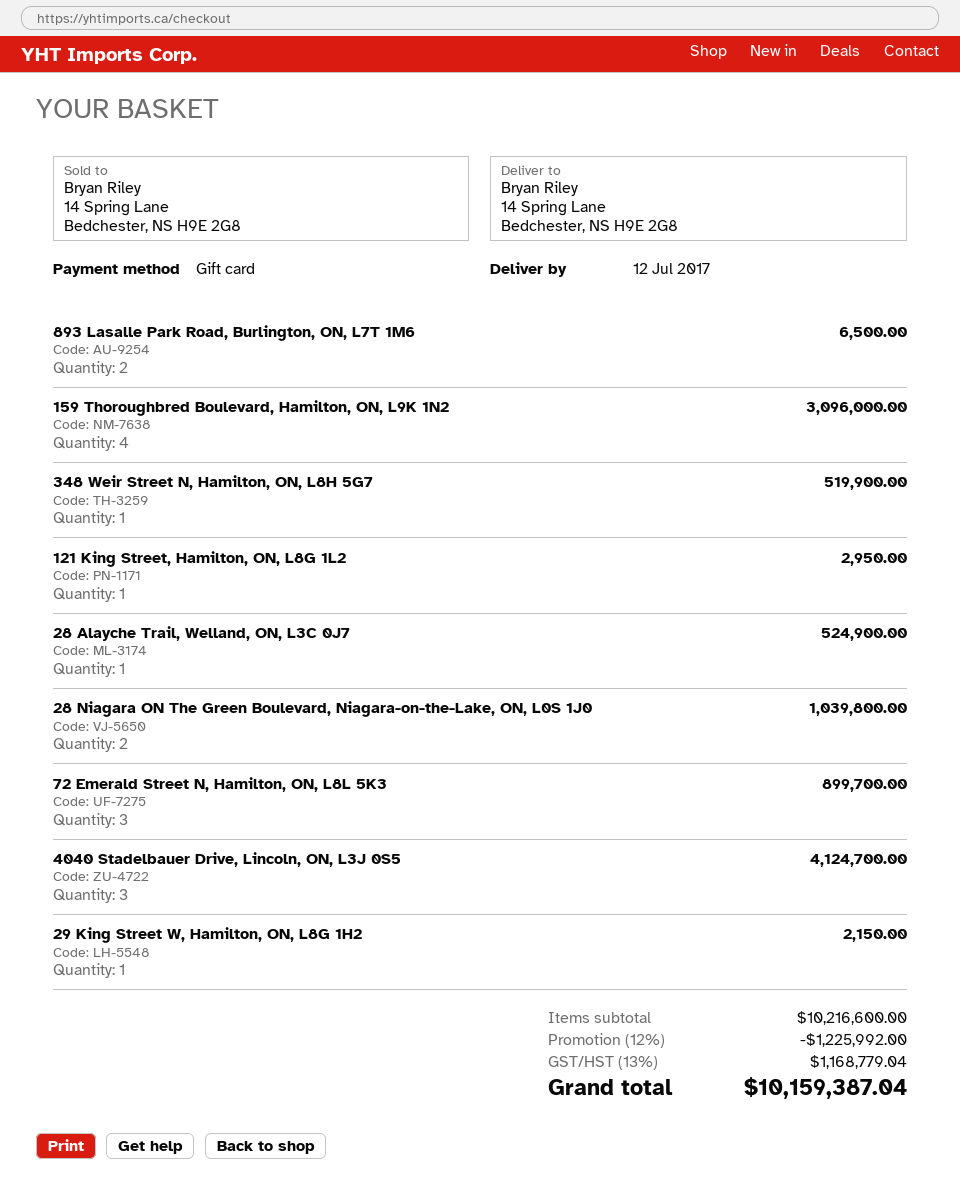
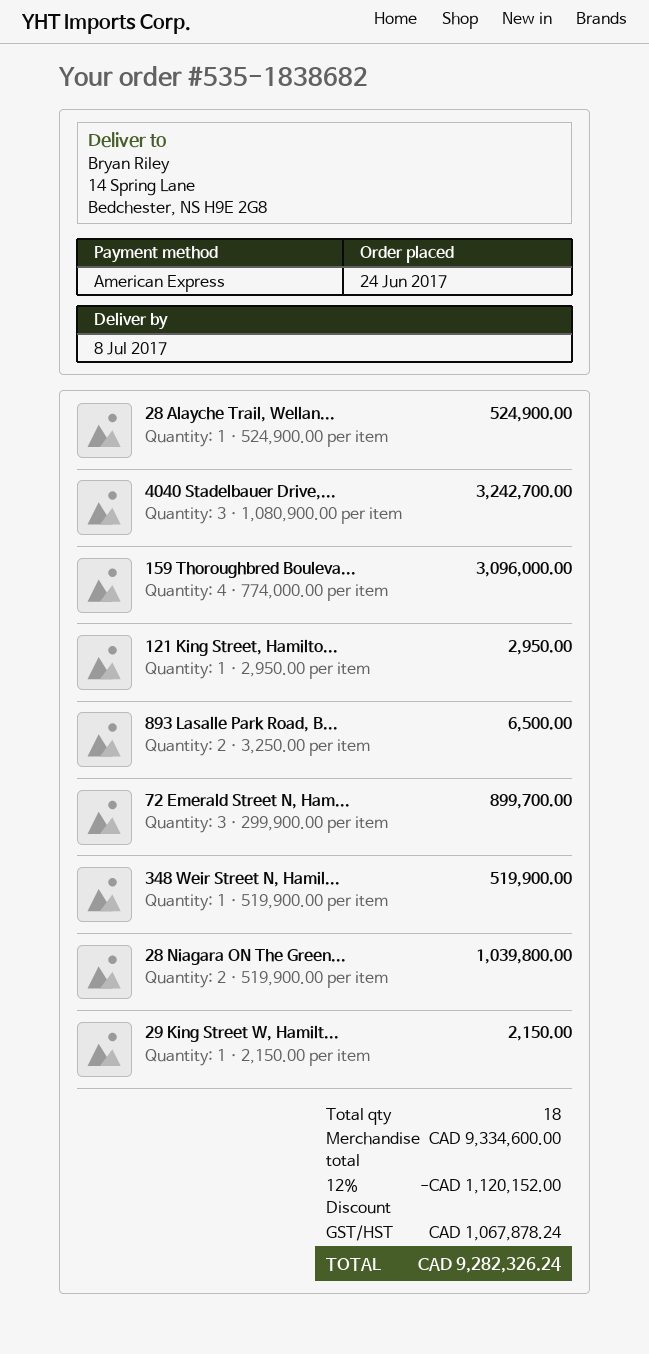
delivery date: 2017-07-12 -> 2017-07-08
payment method: gift card -> American Express
4040 Stadelbauer Drive, Lincoln, ON, L3J 0S5: 3 for 4124700.00 -> 3 for 3242700.00
subtotal: 10216600.00 -> 9334600.00
discount: 12% = 1225992.00 -> 12% = 1120152.00
tax: 1168779.04 -> 1067878.24
total: 10159387.04 -> 9282326.24

